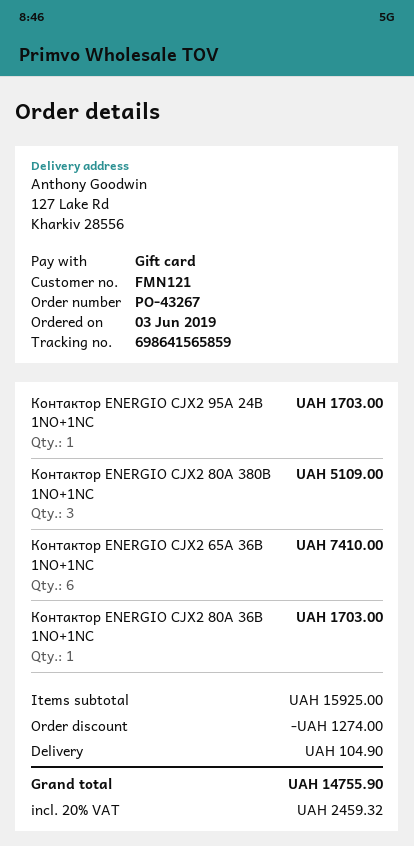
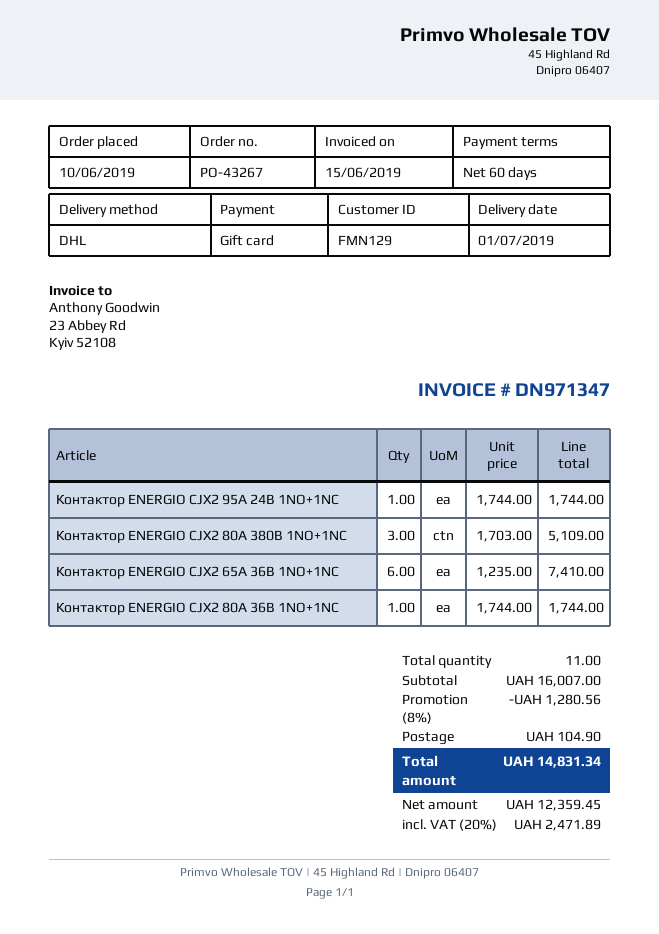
order date: 2019-06-03 -> 2019-06-10
customer number: FMN121 -> FMN129
Контактор ENERGIO CJX2 95А 24В 1NO+1NC: 1 for 1703.00 -> 1 for 1744.00
Контактор ENERGIO CJX2 80А 36В 1NO+1NC: 1 for 1703.00 -> 1 for 1744.00
subtotal: 15925.00 -> 16007.00
discount: 1274.00 -> 1280.56
tax: 20% = 2459.32 -> 20% = 2471.89
total: 14755.90 -> 14831.34

